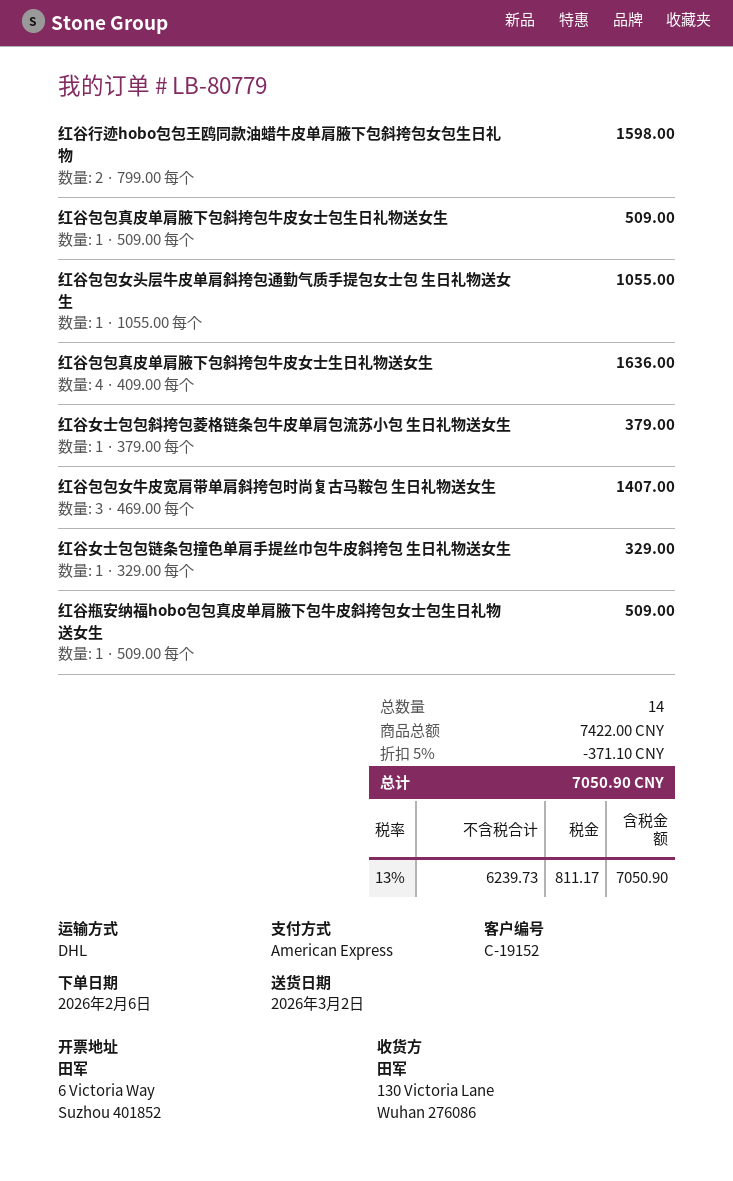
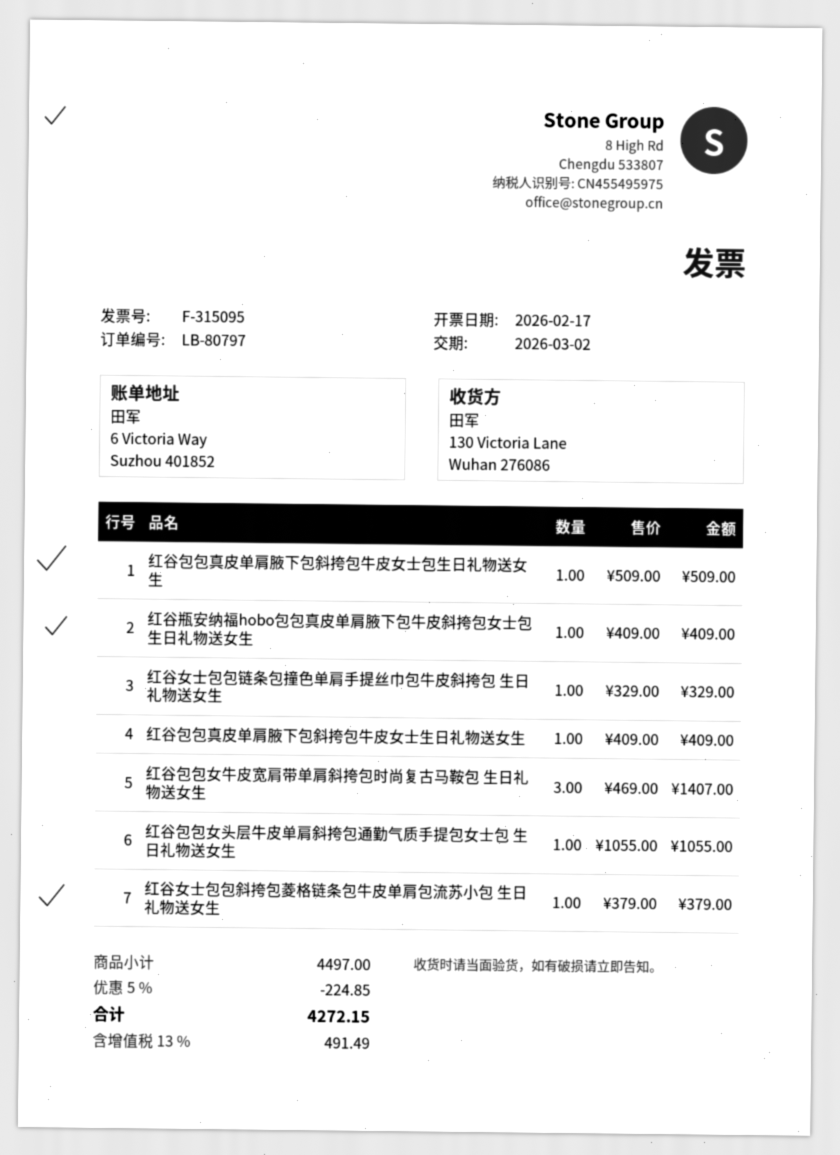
order number: LB-80779 -> LB-80797
红谷行迹hobo包包王鸥同款油蜡牛皮单肩腋下包斜挎包女包生日礼物: 2 x 799.00 = 1598.00 -> none
红谷包包真皮单肩腋下包斜挎包牛皮女士生日礼物送女生: 4 x 409.00 = 1636.00 -> 1 x 409.00 = 409.00
红谷瓶安纳福hobo包包真皮单肩腋下包牛皮斜挎包女士包生日礼物送女生: 1 x 509.00 = 509.00 -> 1 x 409.00 = 409.00
subtotal: 7422.00 -> 4497.00
discount: 5% = 371.10 -> 5% = 224.85
tax: 13% = 811.17 -> 13% = 491.49
total: 7050.90 -> 4272.15

